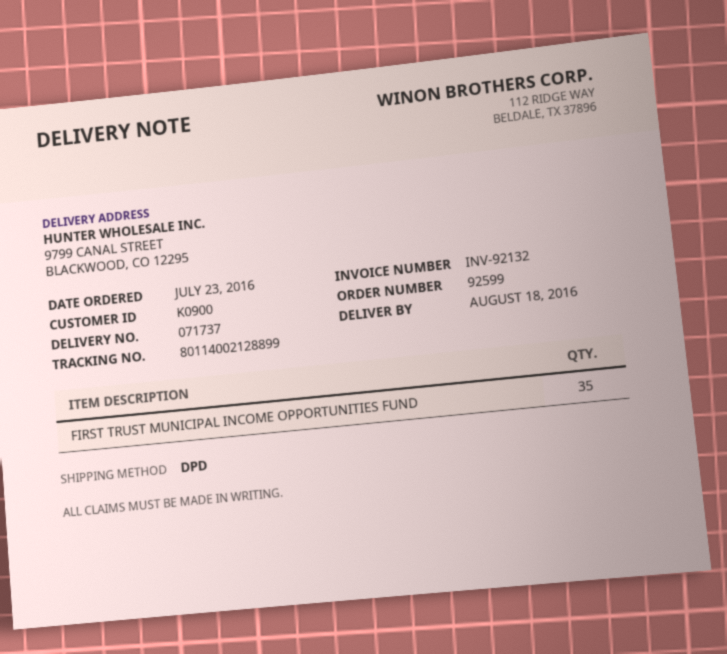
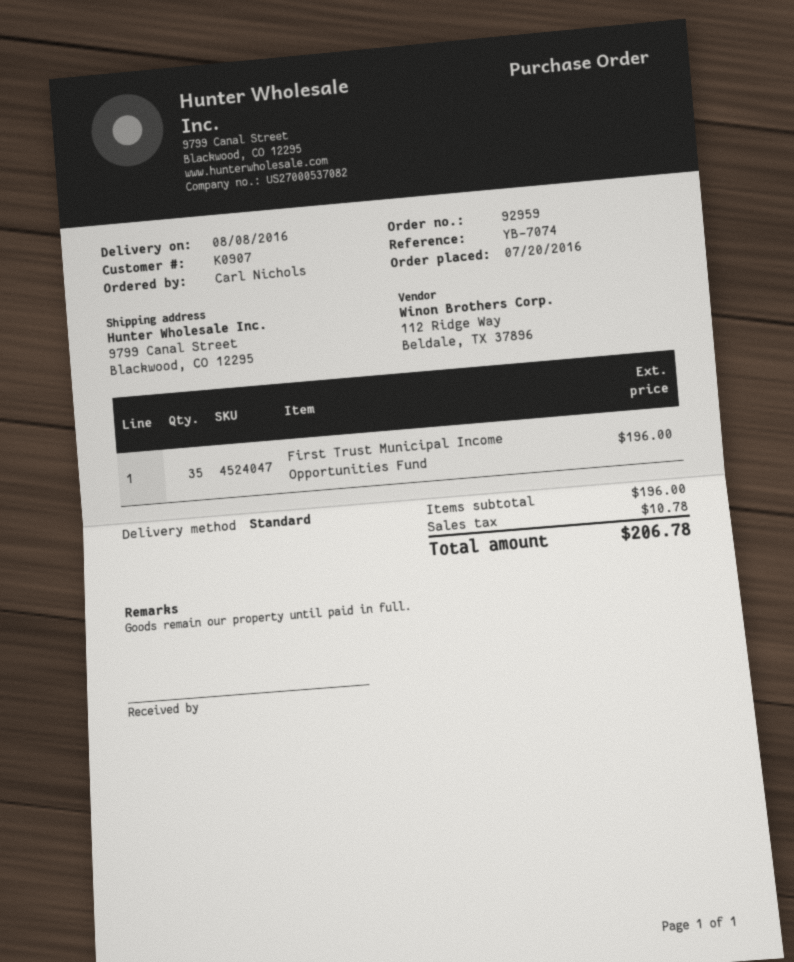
order number: 92599 -> 92959
order date: 2016-07-23 -> 2016-07-20
delivery date: 2016-08-18 -> 2016-08-08
customer number: K0900 -> K0907
shipping method: DPD -> standard

